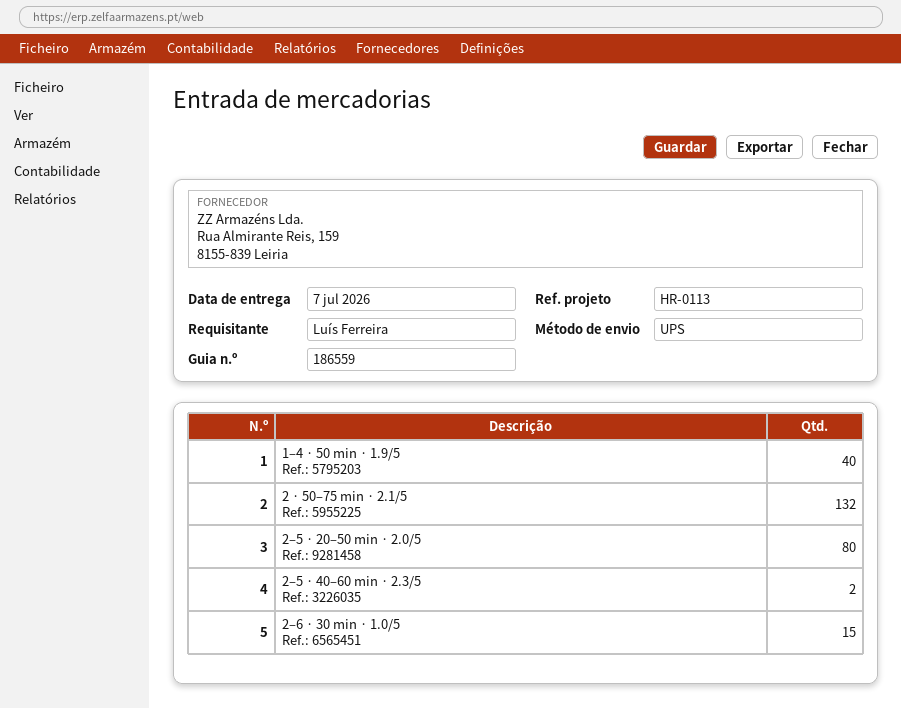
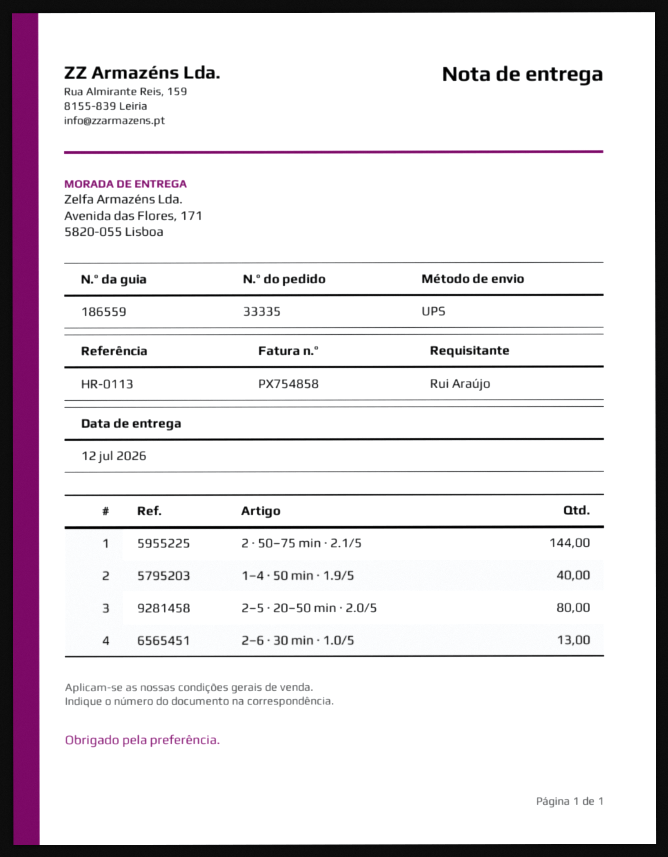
delivery date: 2026-07-07 -> 2026-07-12
ordered by: Luís Ferreira -> Rui Araújo
2 · 50–75 min · 2.1/5: 132 -> 144
2–5 · 40–60 min · 2.3/5: 2 -> none
2–6 · 30 min · 1.0/5: 15 -> 13

